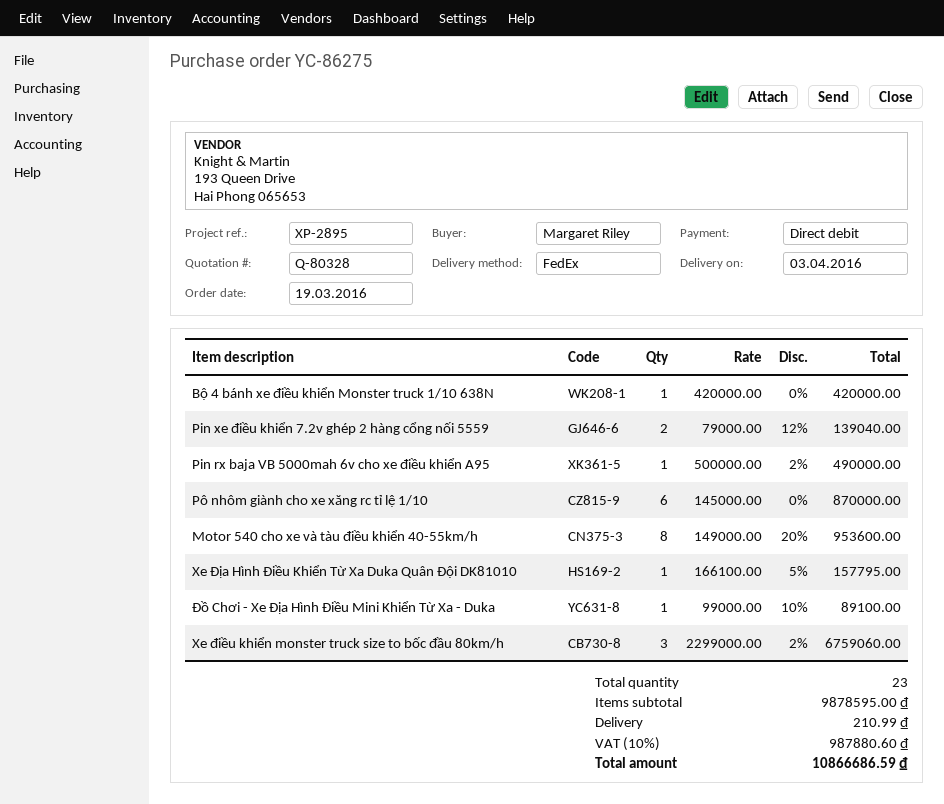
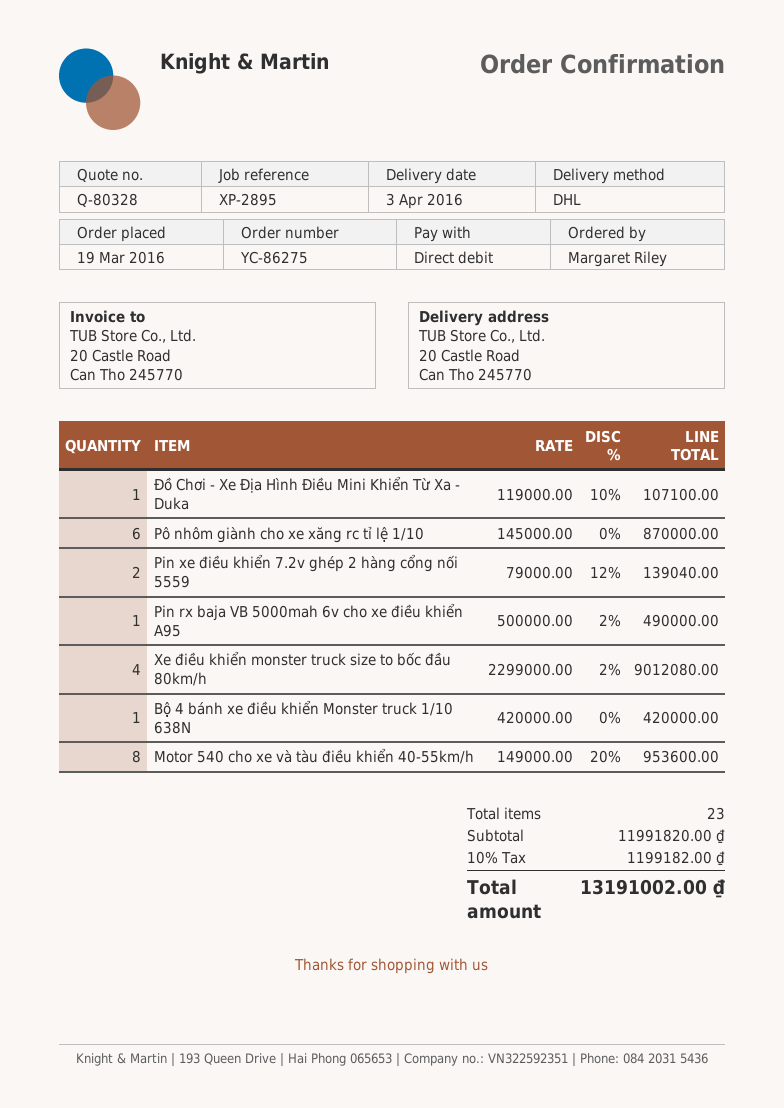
shipping method: FedEx -> DHL
Xe Địa Hình Điều Khiển Từ Xa Duka Quân Đội DK81010: 1 x 166100.00 - 5% = 157795.00 -> none
Đồ Chơi - Xe Địa Hình Điều Mini Khiển Từ Xa - Duka: 1 x 99000.00 - 10% = 89100.00 -> 1 x 119000.00 - 10% = 107100.00
Xe điều khiển monster truck size to bốc đầu 80km/h: 3 x 2299000.00 - 2% = 6759060.00 -> 4 x 2299000.00 - 2% = 9012080.00
subtotal: 9878595.00 -> 11991820.00
shipping: 210.99 -> none
tax: 10% = 987880.60 -> 10% = 1199182.00
total: 10866686.59 -> 13191002.00

